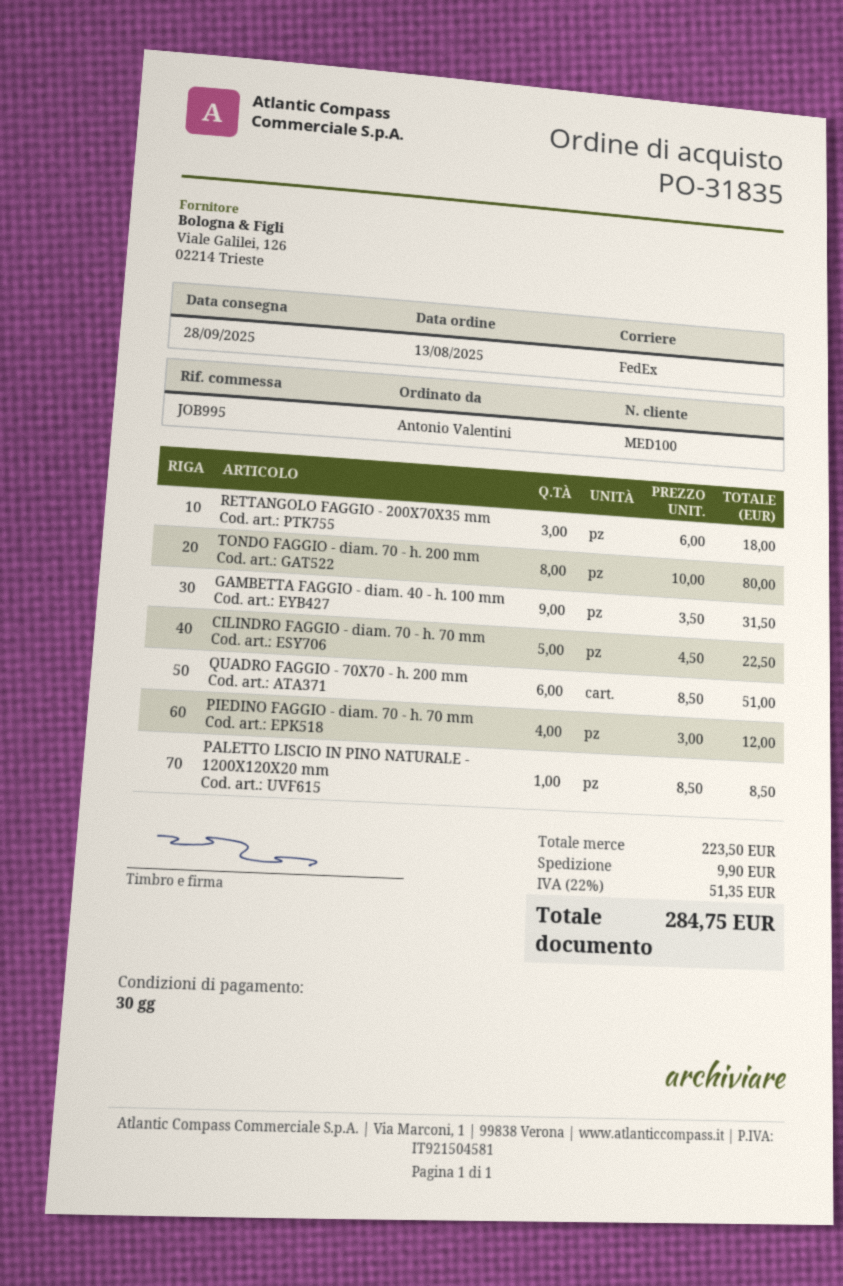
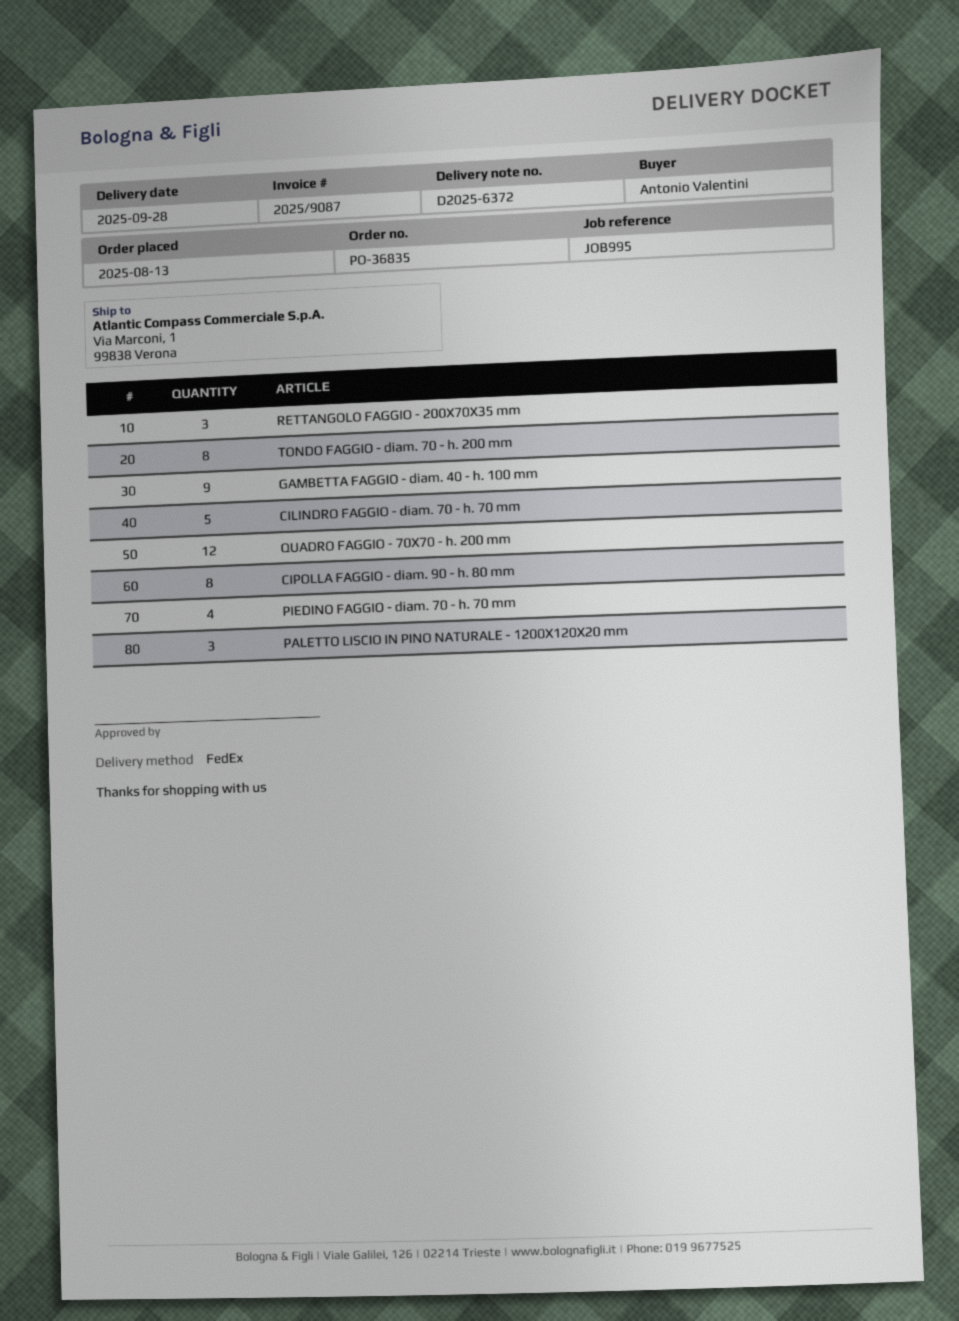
order number: PO-31835 -> PO-36835
QUADRO FAGGIO - 70X70 - h. 200 mm: 6 -> 12
PALETTO LISCIO IN PINO NATURALE - 1200X120X20 mm: 1 -> 3
CIPOLLA FAGGIO - diam. 90 - h. 80 mm: none -> 8

